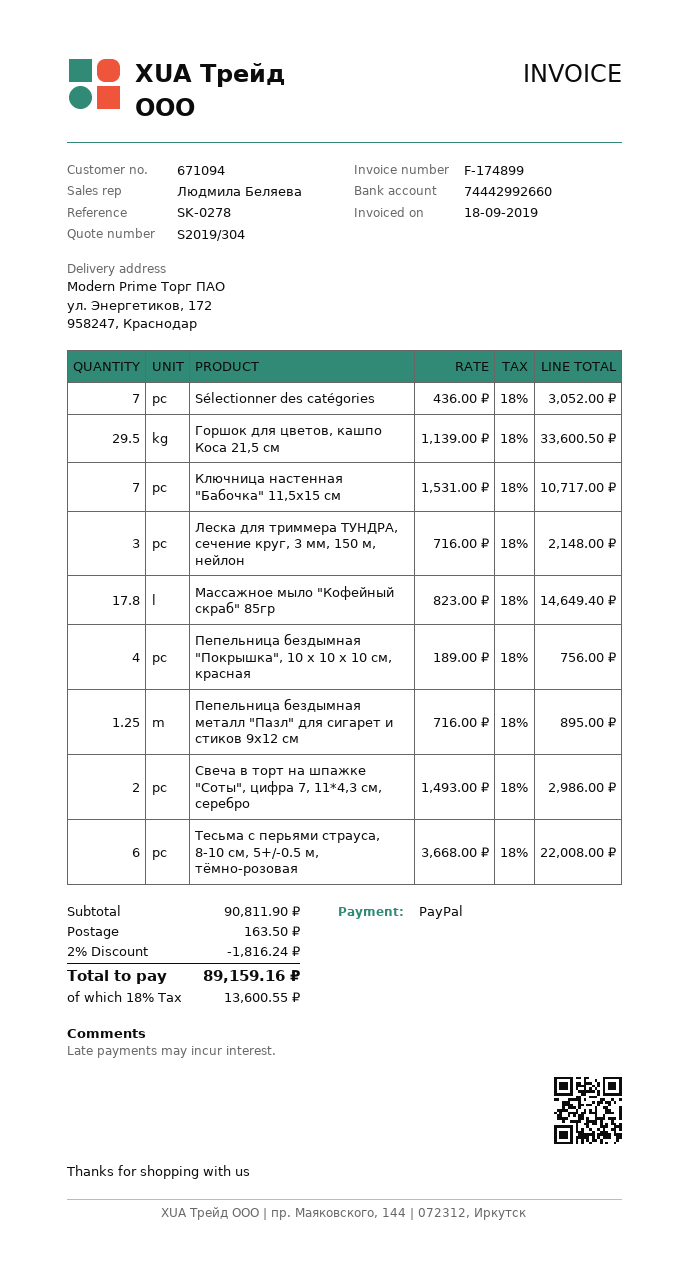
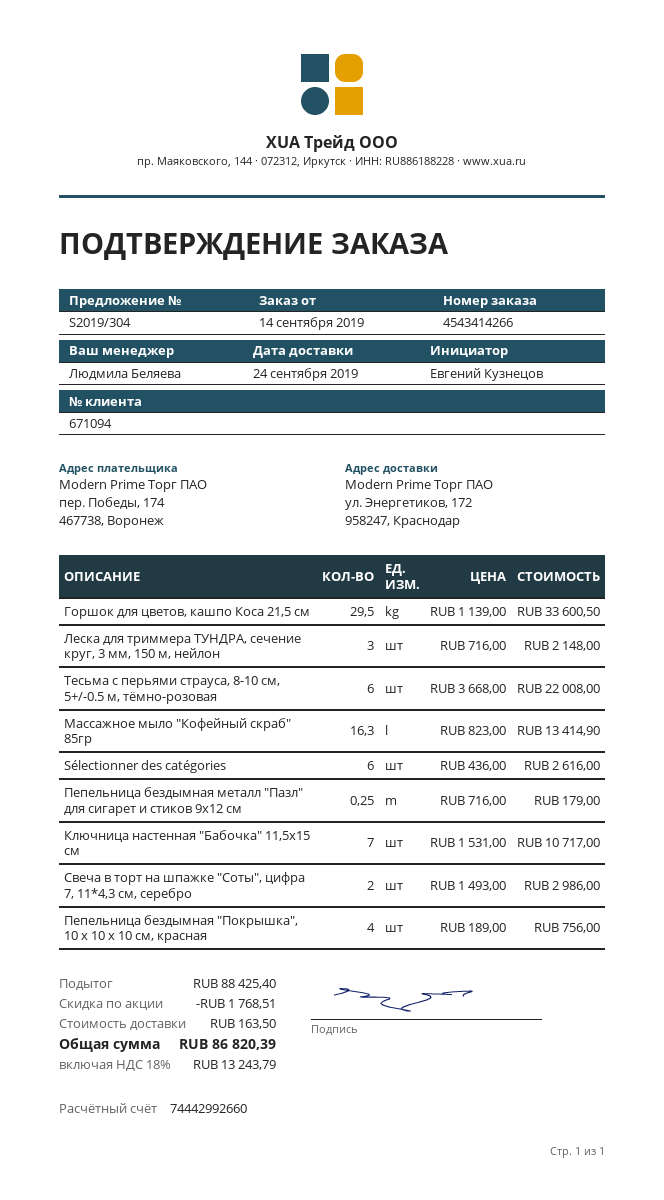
Sélectionner des catégories: 7 x 436.00 = 3052.00 -> 6 x 436.00 = 2616.00
Массажное мыло "Кофейный скраб" 85гр: 17.8 x 823.00 = 14649.40 -> 16.3 x 823.00 = 13414.90
Пепельница бездымная металл "Пазл" для сигарет и стиков 9х12 см: 1.25 x 716.00 = 895.00 -> 0.25 x 716.00 = 179.00
subtotal: 90811.90 -> 88425.40
discount: 1816.24 -> 1768.51
tax: 18% = 13600.55 -> 18% = 13243.79
total: 89159.16 -> 86820.39

